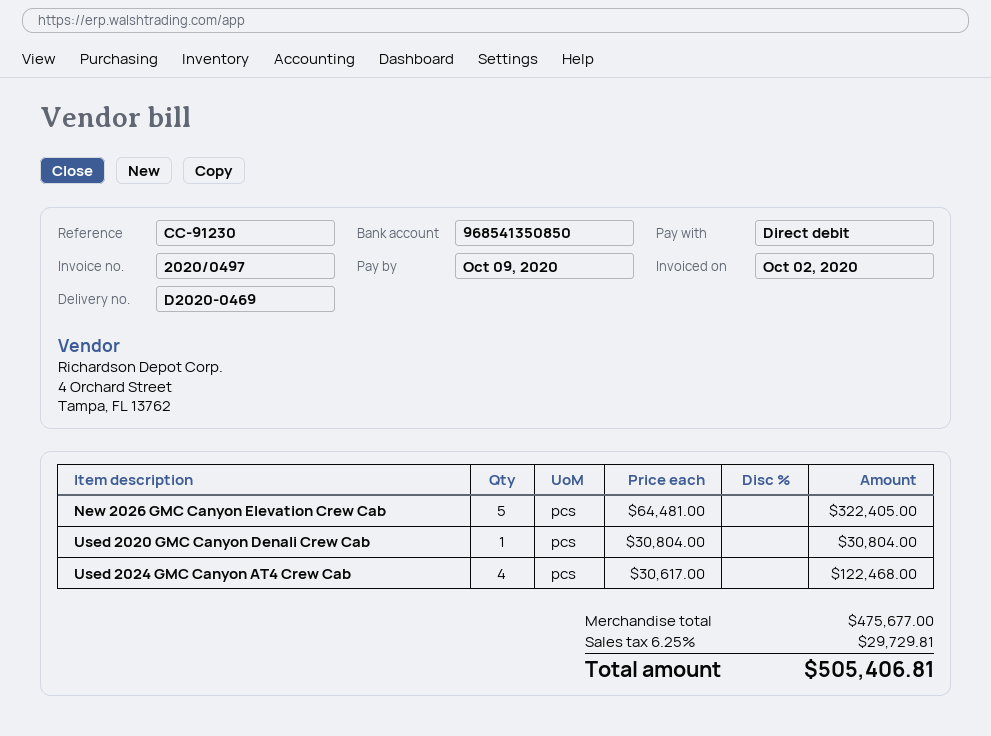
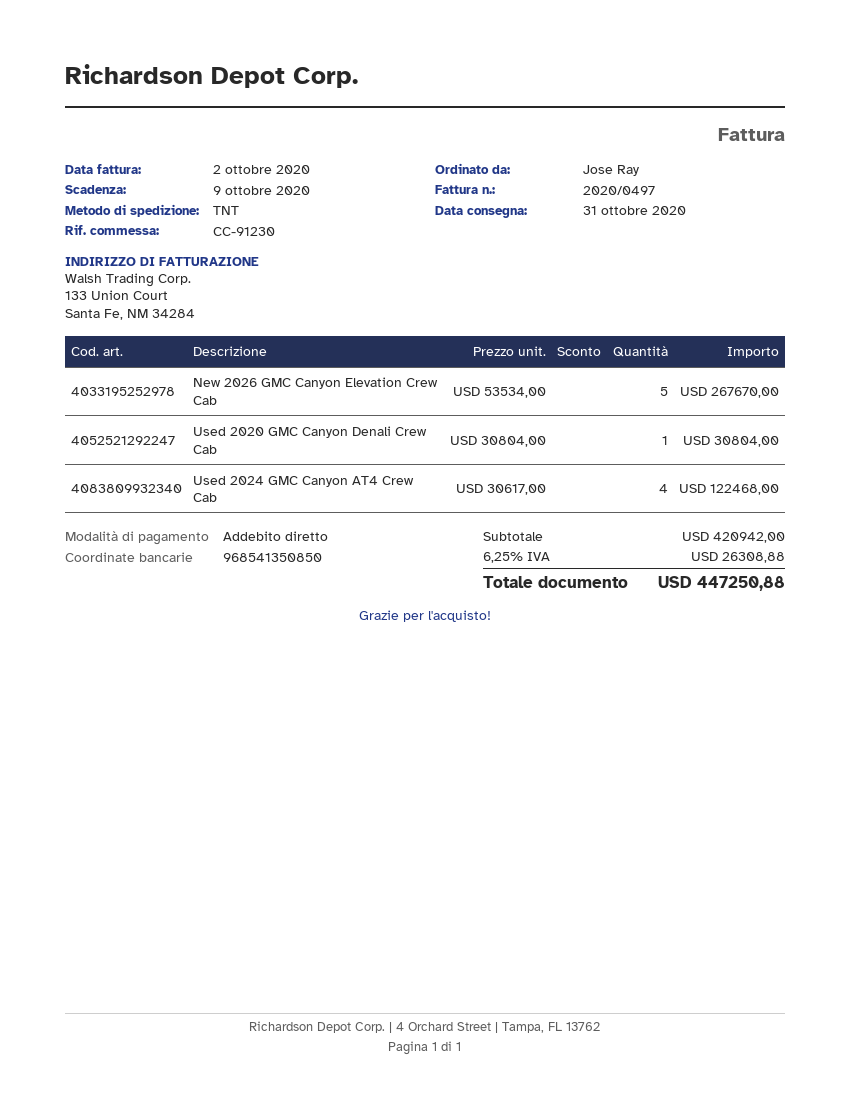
New 2026 GMC Canyon Elevation Crew Cab: 5 x 64481.00 = 322405.00 -> 5 x 53534.00 = 267670.00
subtotal: 475677.00 -> 420942.00
tax: 6.25% = 29729.81 -> 6.25% = 26308.88
total: 505406.81 -> 447250.88

